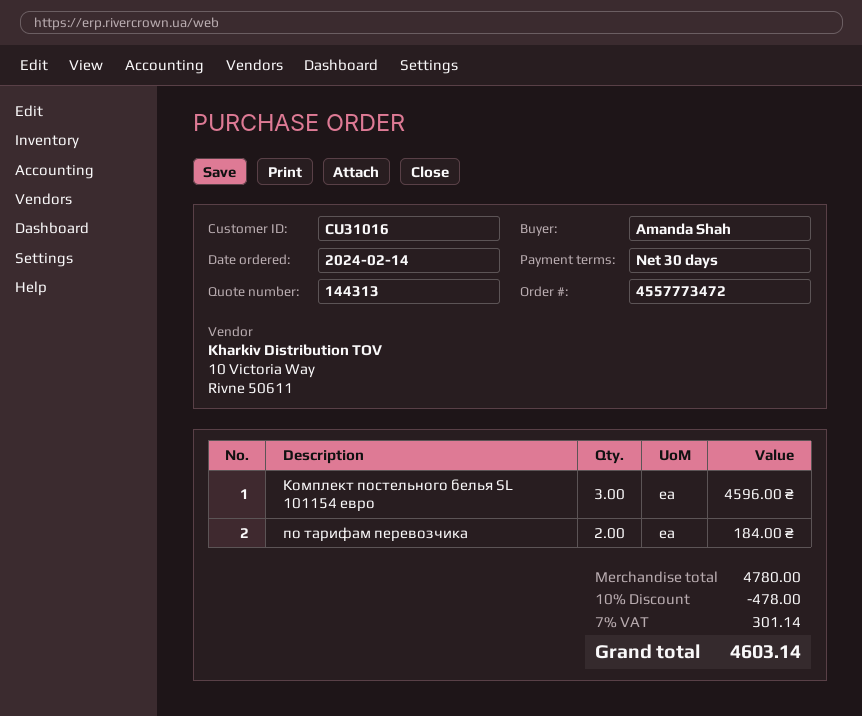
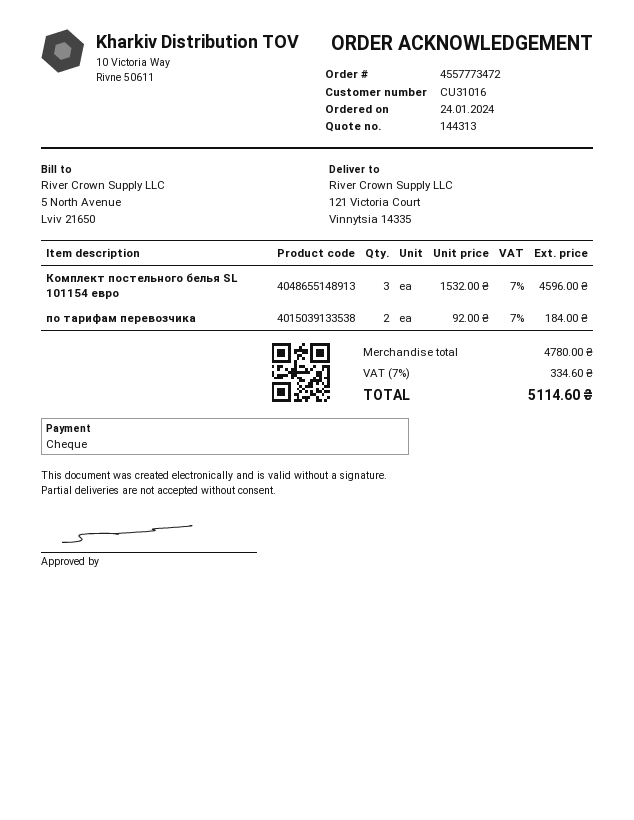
order date: 2024-02-14 -> 2024-01-24
discount: 10% = 478.00 -> none
tax: 7% = 301.14 -> 7% = 334.60
total: 4603.14 -> 5114.60

